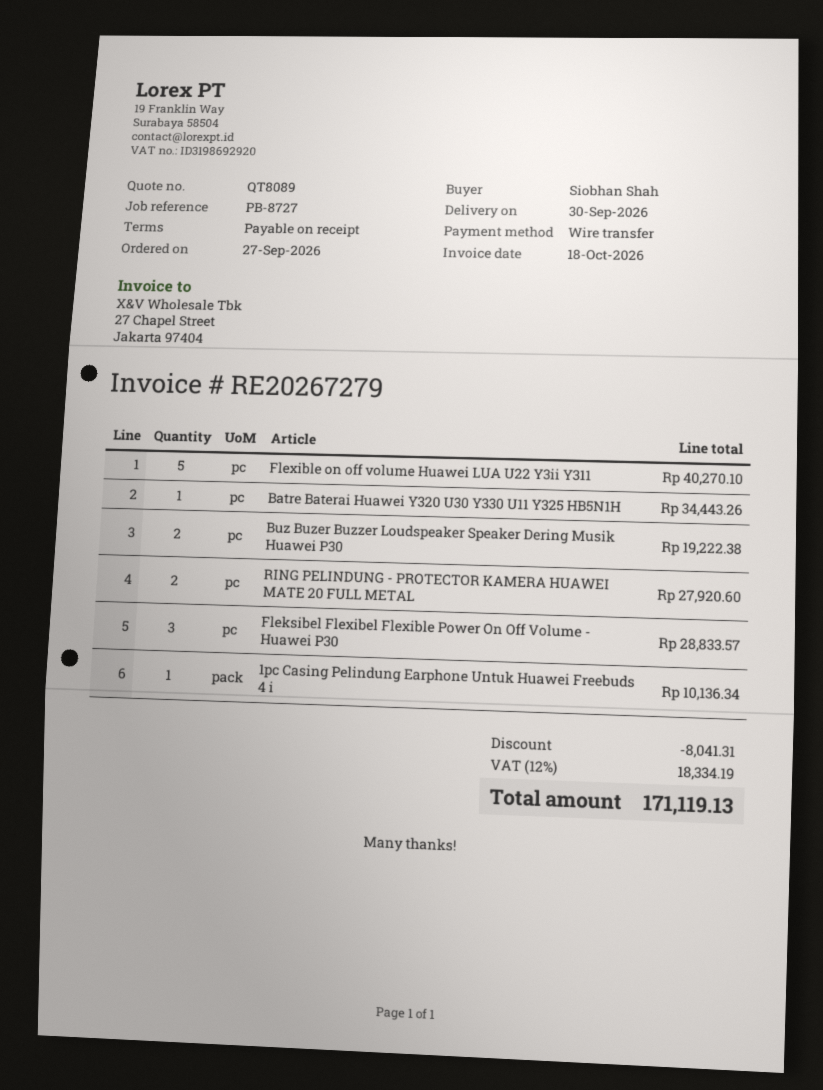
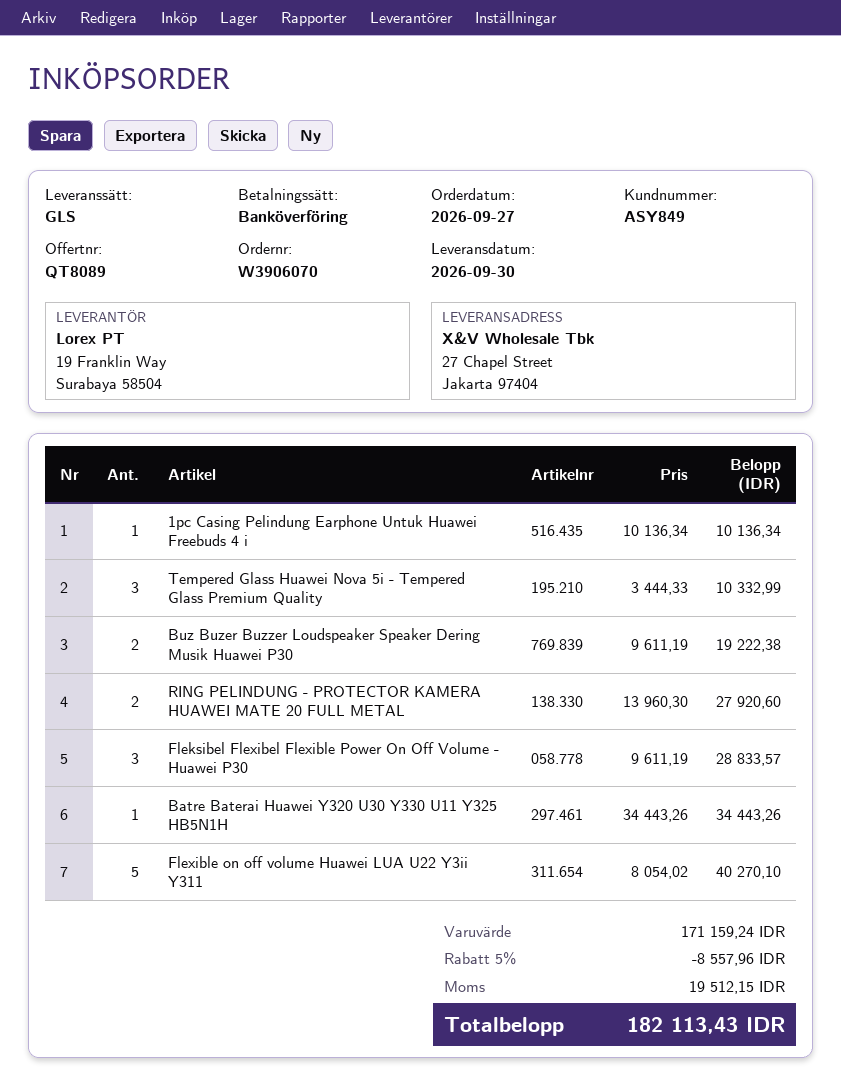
Tempered Glass Huawei Nova 5i - Tempered Glass Premium Quality: none -> 3 for 10332.99
discount: 8041.31 -> 8557.96
tax: 18334.19 -> 19512.15
total: 171119.13 -> 182113.43

